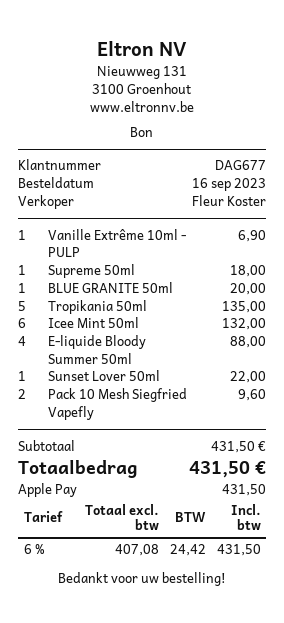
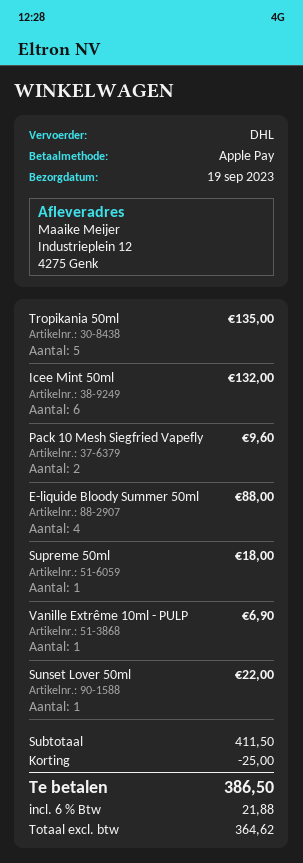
BLUE GRANITE 50ml: 1 for 20.00 -> none
subtotal: 431.50 -> 411.50
discount: none -> 25.00
net: 407.08 -> 364.62
tax: 6% = 24.42 -> 6% = 21.88
total: 431.50 -> 386.50

